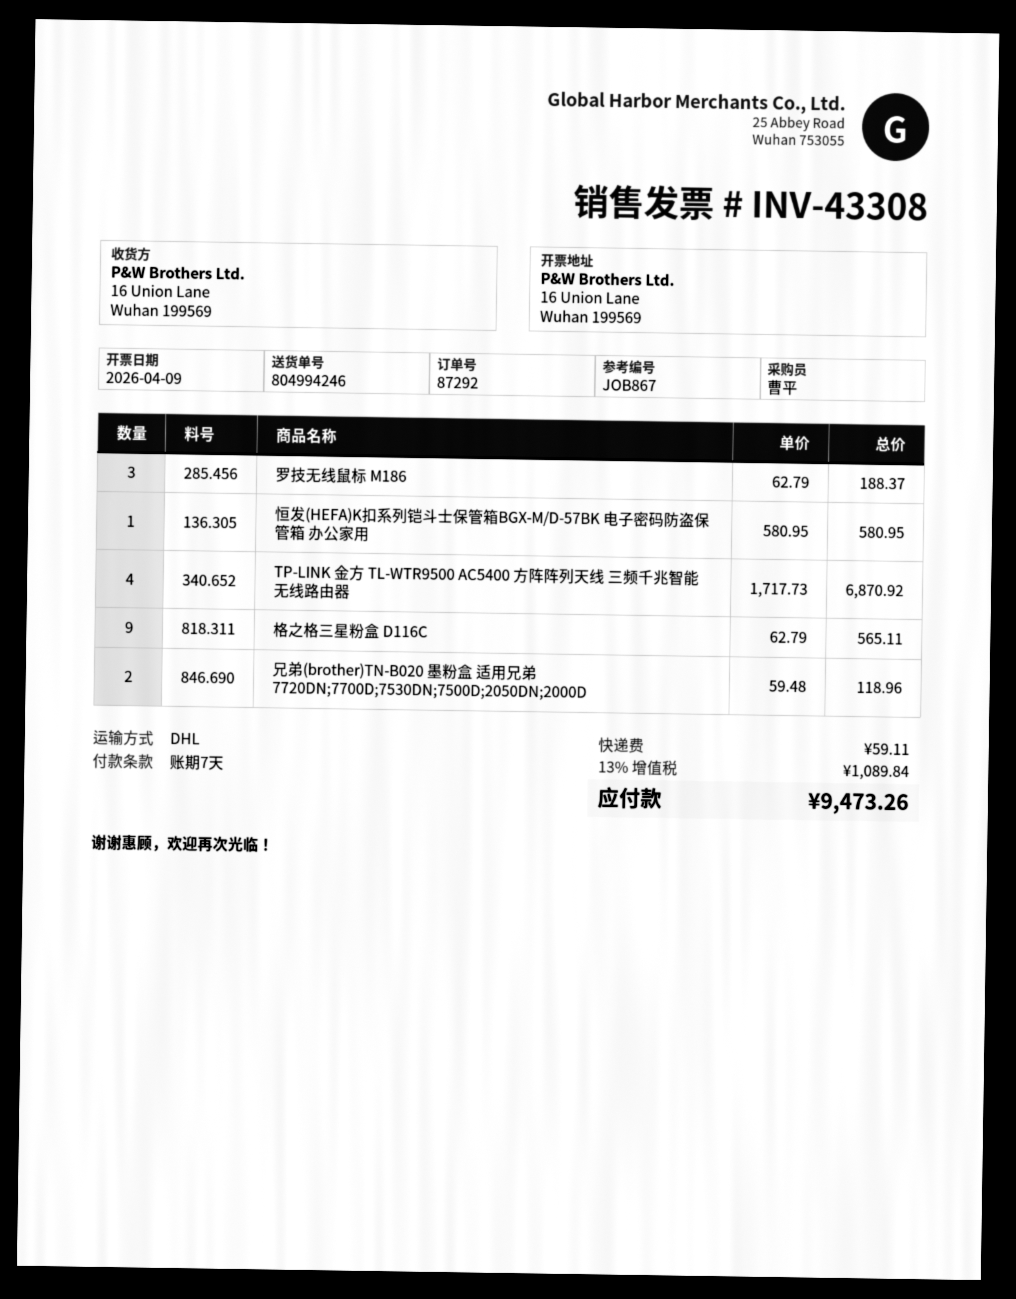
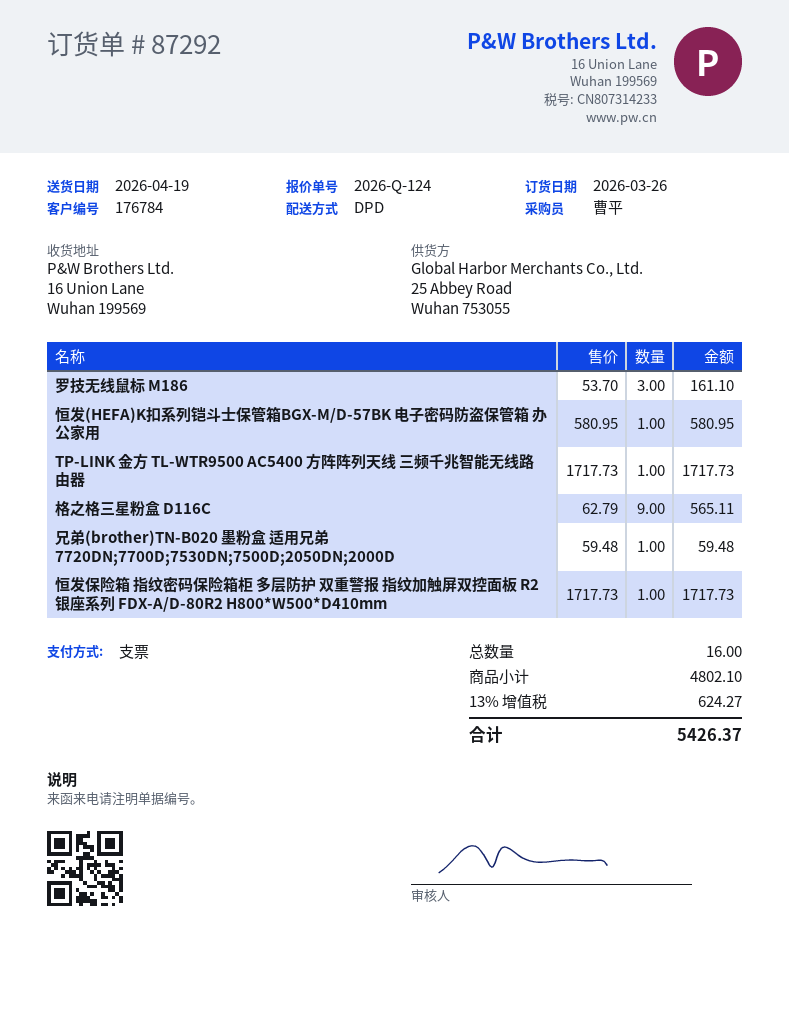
shipping method: DHL -> DPD
罗技无线鼠标 M186: 3 x 62.79 = 188.37 -> 3 x 53.70 = 161.10
TP-LINK 金方 TL-WTR9500 AC5400 方阵阵列天线 三频千兆智能无线路由器: 4 x 1717.73 = 6870.92 -> 1 x 1717.73 = 1717.73
兄弟(brother)TN-B020 墨粉盒 适用兄弟 7720DN;7700D;7530DN;7500D;2050DN;2000D: 2 x 59.48 = 118.96 -> 1 x 59.48 = 59.48
恒发保险箱 指纹密码保险箱柜 多层防护 双重警报 指纹加触屏双控面板 R2银座系列 FDX-A/D-80R2 H800*W500*D410mm: none -> 1 x 1717.73 = 1717.73
shipping: 59.11 -> none
tax: 13% = 1089.84 -> 13% = 624.27
total: 9473.26 -> 5426.37

